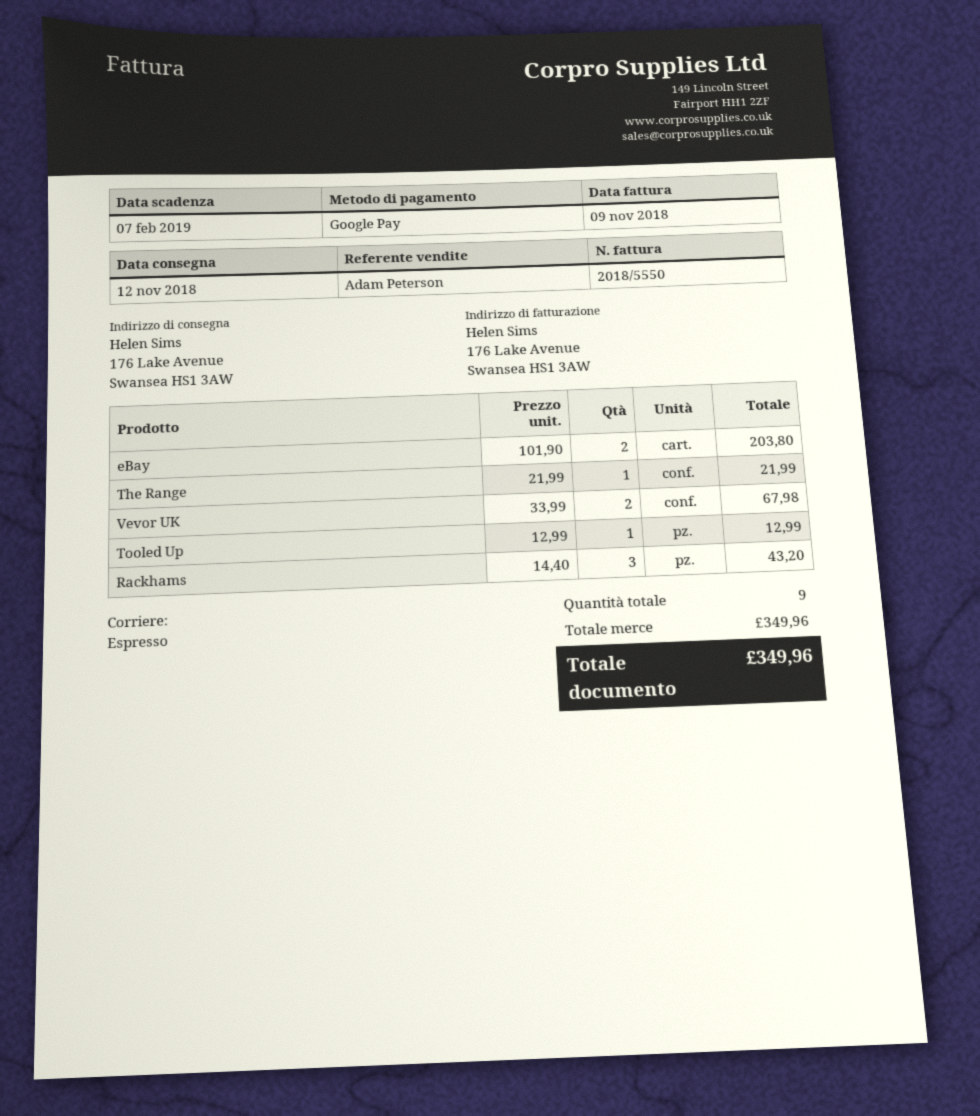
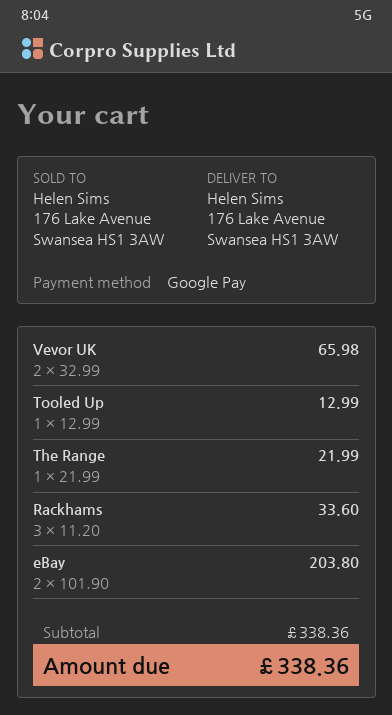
Vevor UK: 2 x 33.99 = 67.98 -> 2 x 32.99 = 65.98
Rackhams: 3 x 14.40 = 43.20 -> 3 x 11.20 = 33.60
subtotal: 349.96 -> 338.36
total: 349.96 -> 338.36

